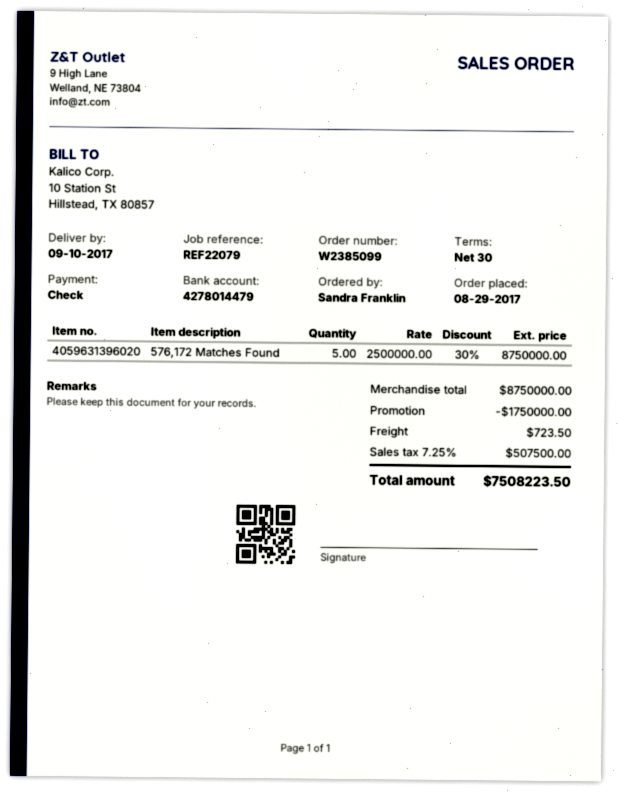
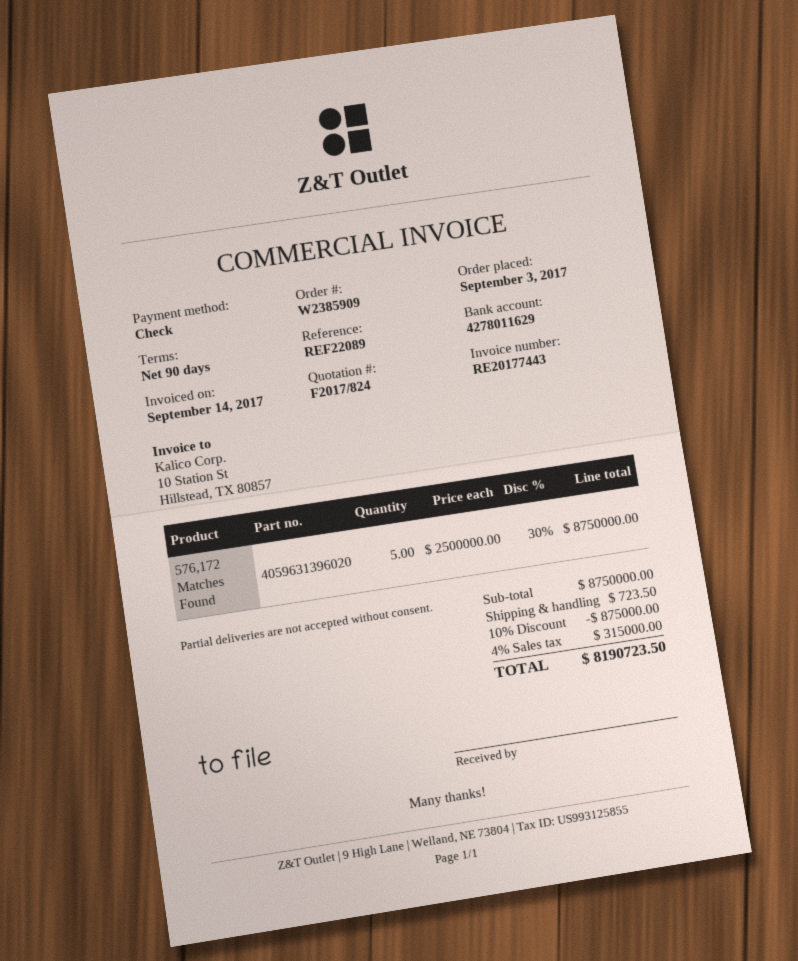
order number: W2385099 -> W2385909
order date: 2017-08-29 -> 2017-09-03
payment terms: 30 days -> 90 days
reference: REF22079 -> REF22089
bank account: 4278014479 -> 4278011629
discount: 1750000.00 -> 875000.00
tax: 7.25% = 507500.00 -> 4% = 315000.00
total: 7508223.50 -> 8190723.50

